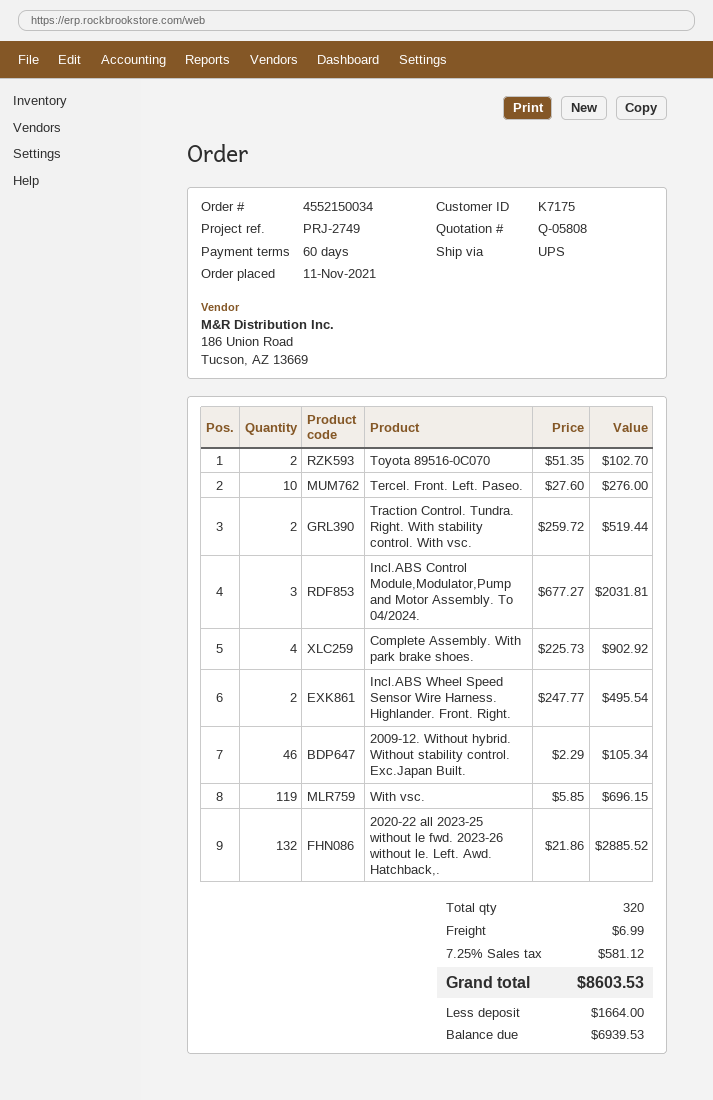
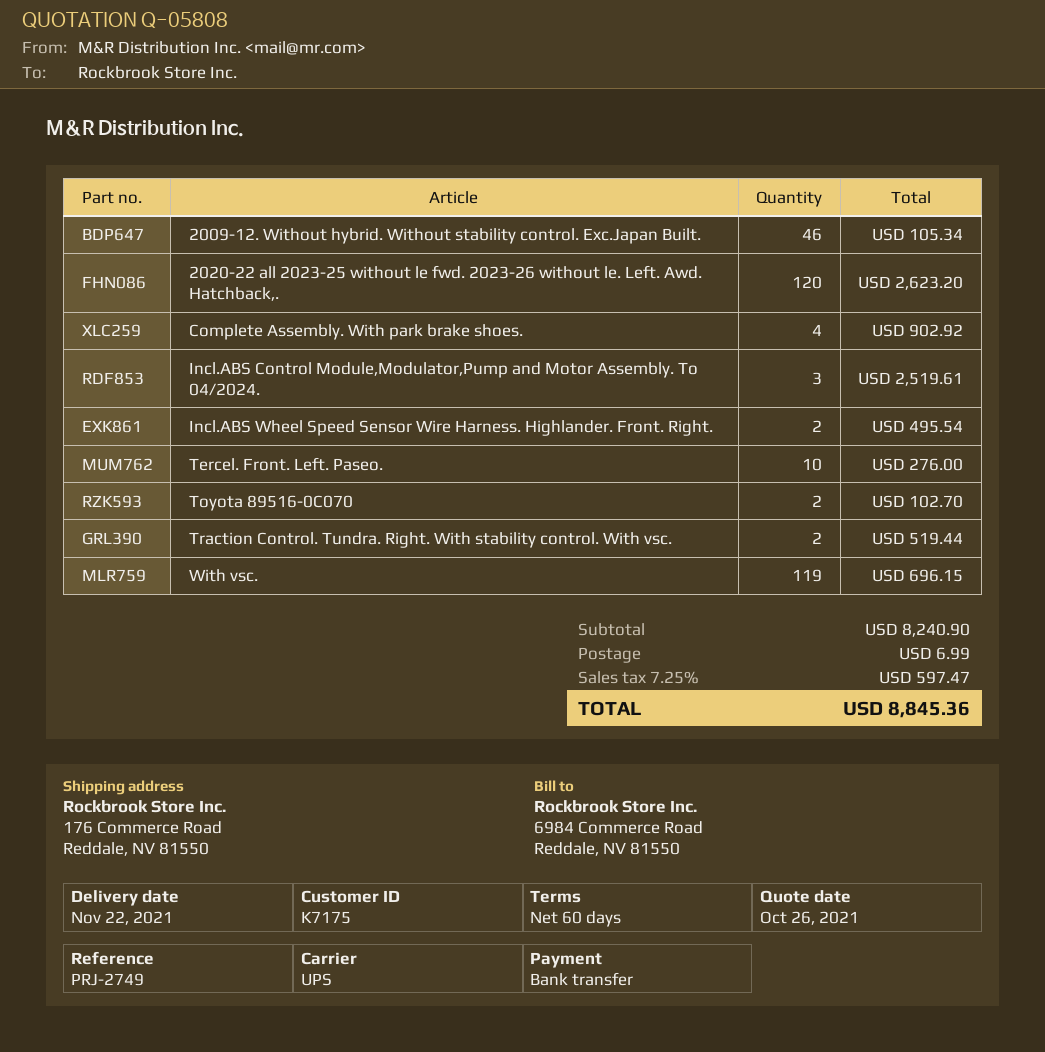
Incl.ABS Control Module,Modulator,Pump and Motor Assembly. To 04/2024.: 3 for 2031.81 -> 3 for 2519.61
2020-22 all 2023-25 without le fwd. 2023-26 without le. Left. Awd. Hatchback,.: 132 for 2885.52 -> 120 for 2623.20
tax: 7.25% = 581.12 -> 7.25% = 597.47
total: 8603.53 -> 8845.36

